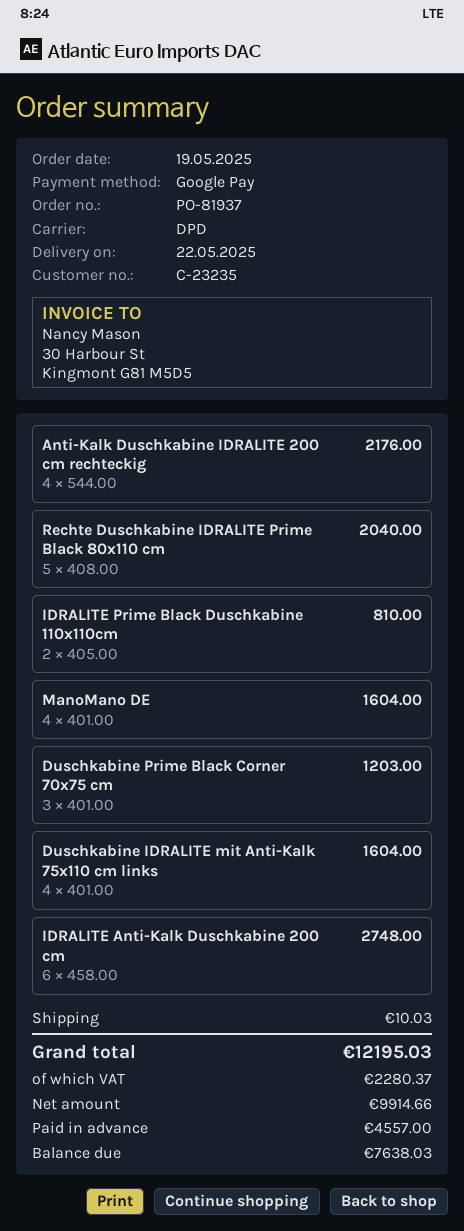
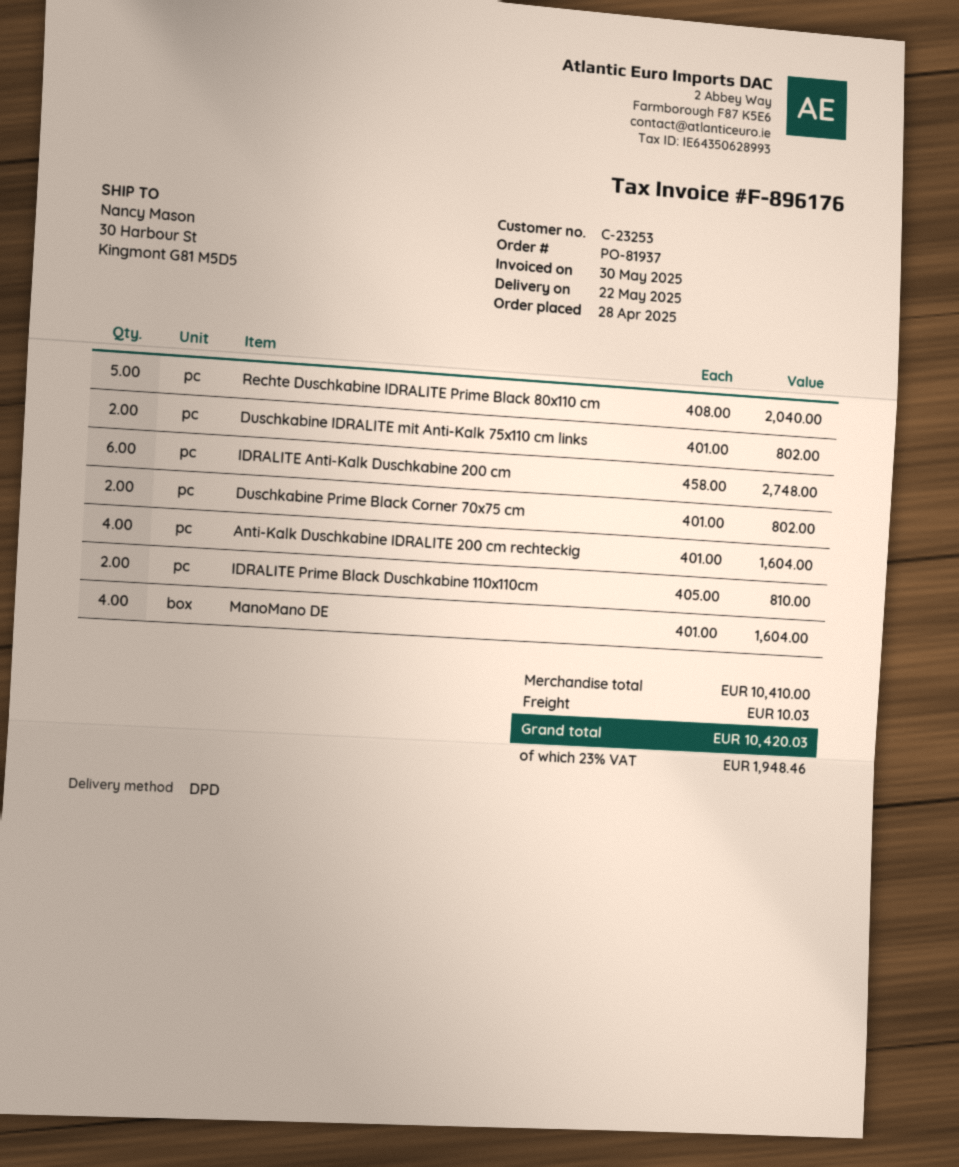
order date: 2025-05-19 -> 2025-04-28
customer number: C-23235 -> C-23253
Anti-Kalk Duschkabine IDRALITE 200 cm rechteckig: 4 x 544.00 = 2176.00 -> 4 x 401.00 = 1604.00
Duschkabine Prime Black Corner 70x75 cm: 3 x 401.00 = 1203.00 -> 2 x 401.00 = 802.00
Duschkabine IDRALITE mit Anti-Kalk 75x110 cm links: 4 x 401.00 = 1604.00 -> 2 x 401.00 = 802.00
tax: 2280.37 -> 1948.46
total: 12195.03 -> 10420.03

